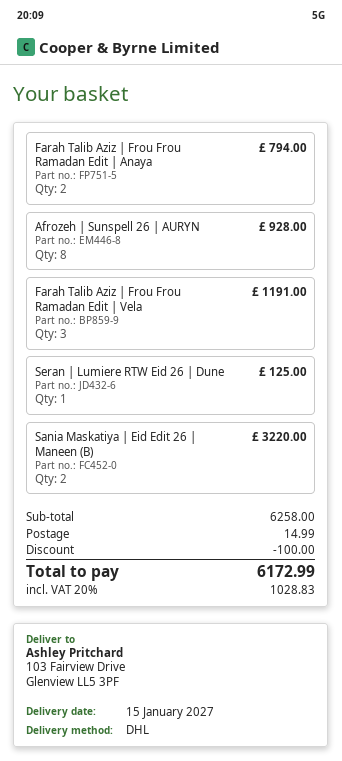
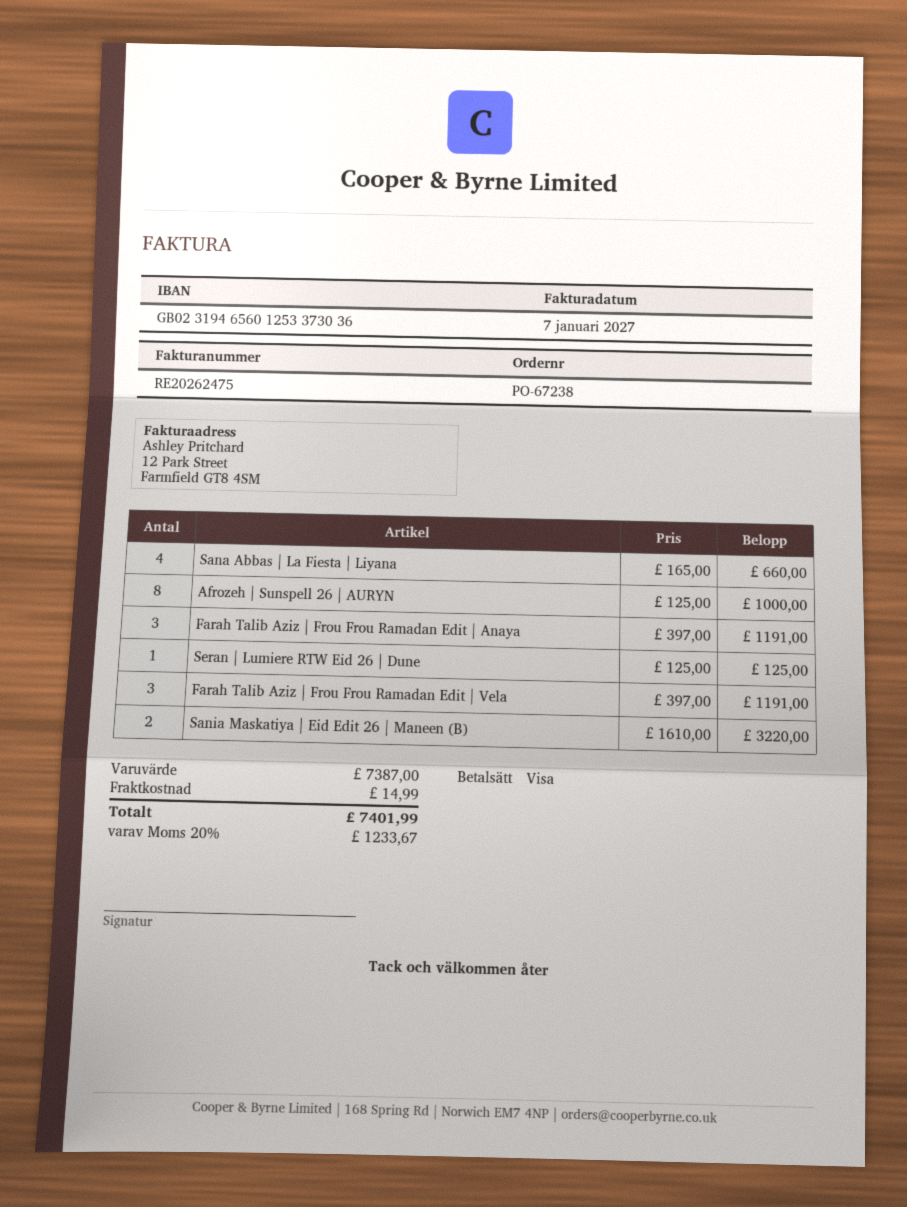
Farah Talib Aziz | Frou Frou Ramadan Edit | Anaya: 2 for 794.00 -> 3 for 1191.00
Afrozeh | Sunspell 26 | AURYN: 8 for 928.00 -> 8 for 1000.00
Sana Abbas | La Fiesta | Liyana: none -> 4 for 660.00
subtotal: 6258.00 -> 7387.00
discount: 100.00 -> none
tax: 20% = 1028.83 -> 20% = 1233.67
total: 6172.99 -> 7401.99

